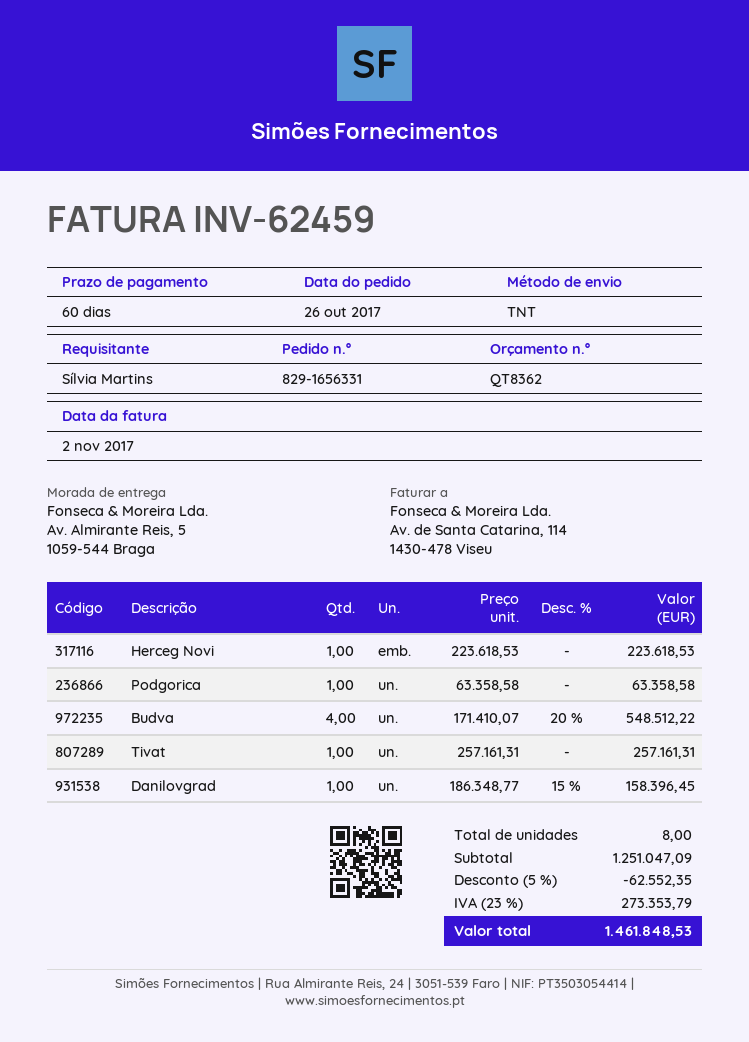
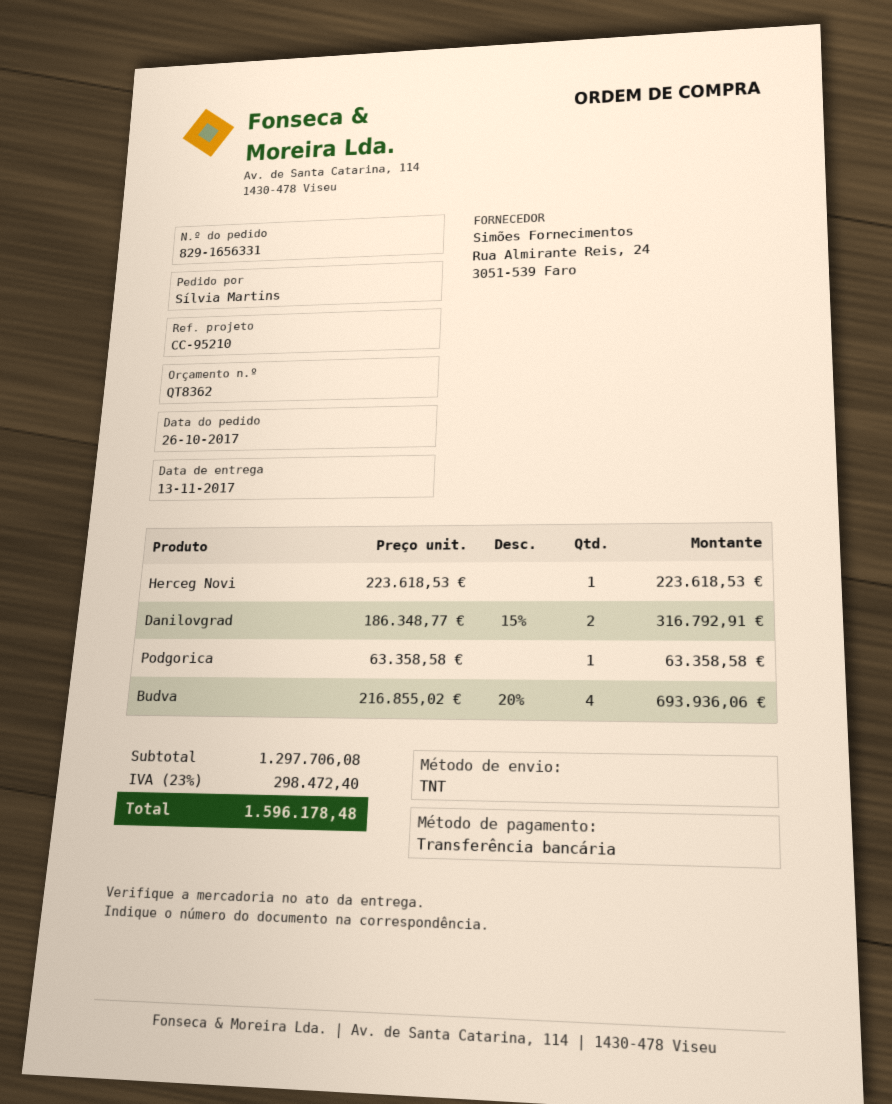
Budva: 4 x 171410.07 - 20% = 548512.22 -> 4 x 216855.02 - 20% = 693936.06
Tivat: 1 x 257161.31 = 257161.31 -> none
Danilovgrad: 1 x 186348.77 - 15% = 158396.45 -> 2 x 186348.77 - 15% = 316792.91
subtotal: 1251047.09 -> 1297706.08
discount: 5% = 62552.35 -> none
tax: 23% = 273353.79 -> 23% = 298472.40
total: 1461848.53 -> 1596178.48

